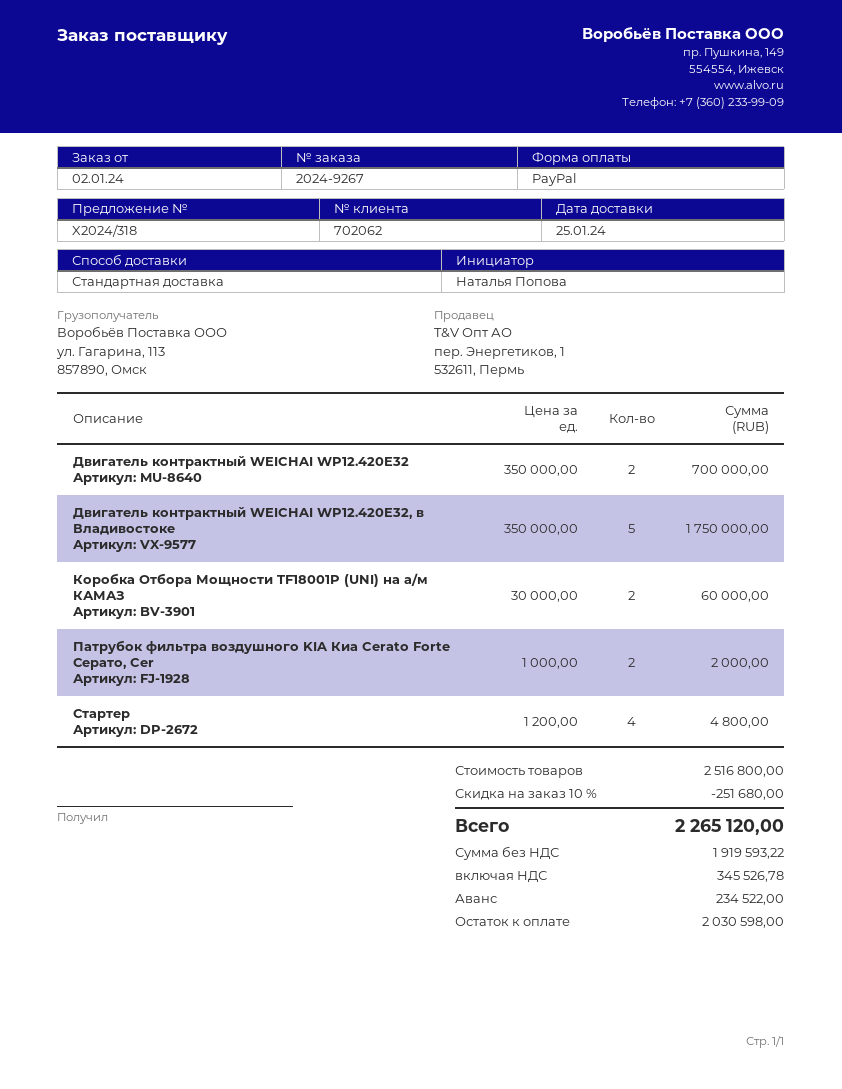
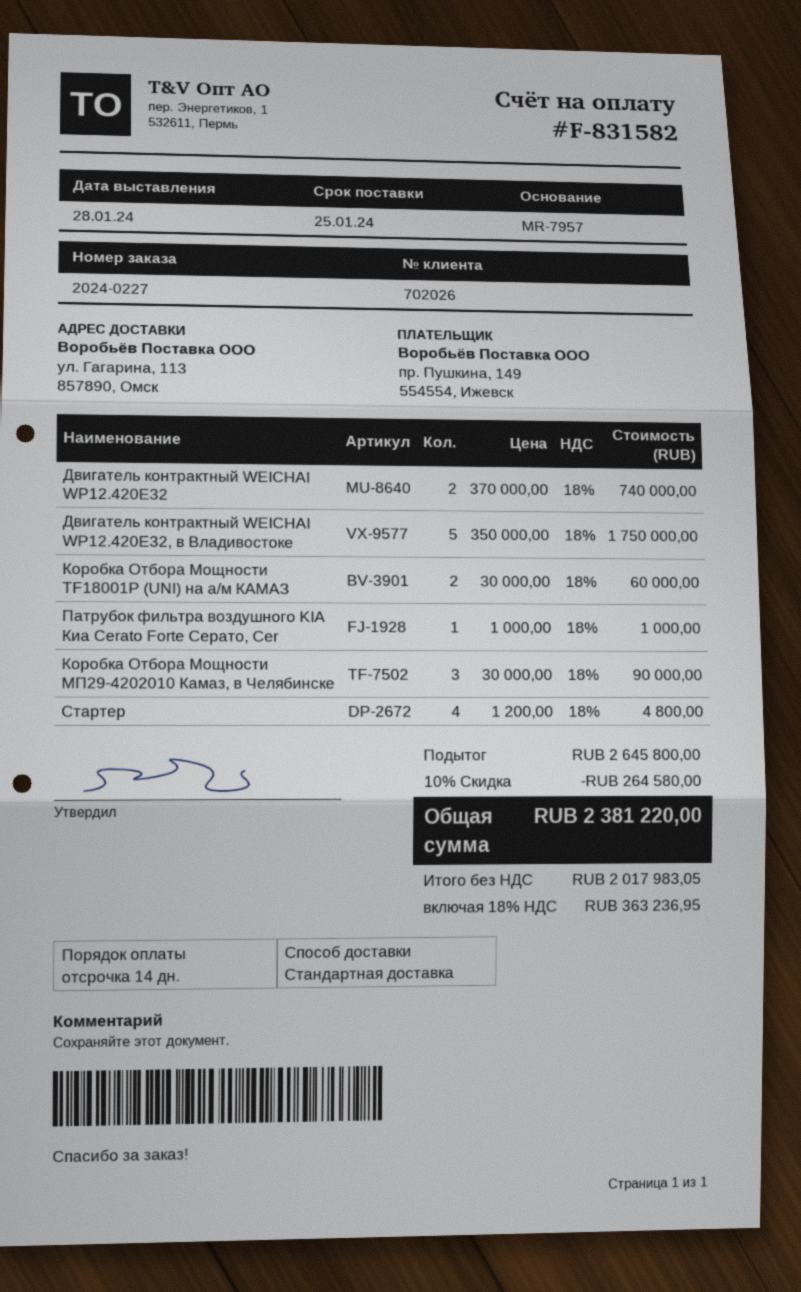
order number: 2024-9267 -> 2024-0227
customer number: 702062 -> 702026
Двигатель контрактный WEICHAI WP12.420E32: 2 x 350000.00 = 700000.00 -> 2 x 370000.00 = 740000.00
Патрубок фильтра воздушного KIA Киа Cerato Forte Серато, Cer: 2 x 1000.00 = 2000.00 -> 1 x 1000.00 = 1000.00
Коробка Отбора Мощности МП29-4202010 Камаз, в Челябинске: none -> 3 x 30000.00 = 90000.00
subtotal: 2516800.00 -> 2645800.00
discount: 10% = 251680.00 -> 10% = 264580.00
net: 1919593.22 -> 2017983.05
tax: 345526.78 -> 363236.95
total: 2265120.00 -> 2381220.00

